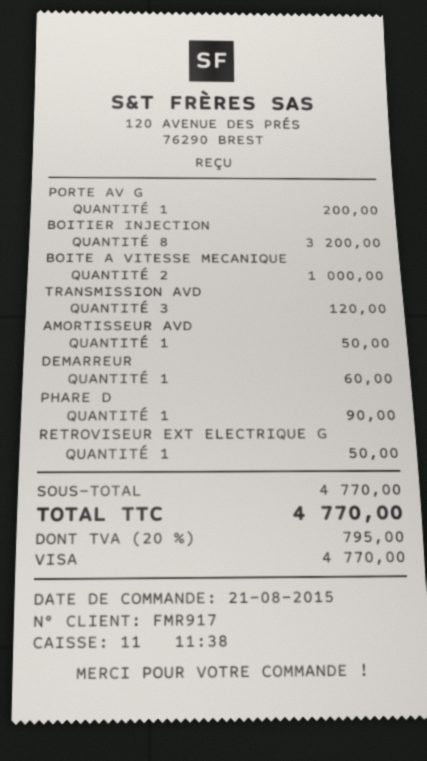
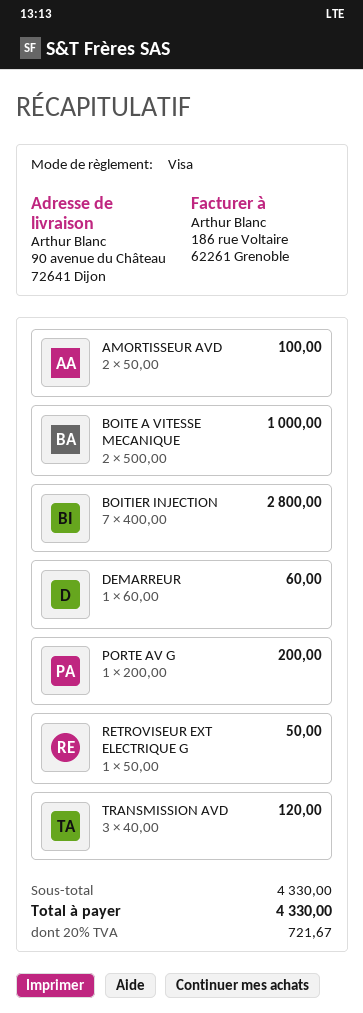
BOITIER INJECTION: 8 for 3200.00 -> 7 for 2800.00
AMORTISSEUR AVD: 1 for 50.00 -> 2 for 100.00
PHARE D: 1 for 90.00 -> none
subtotal: 4770.00 -> 4330.00
tax: 20% = 795.00 -> 20% = 721.67
total: 4770.00 -> 4330.00

